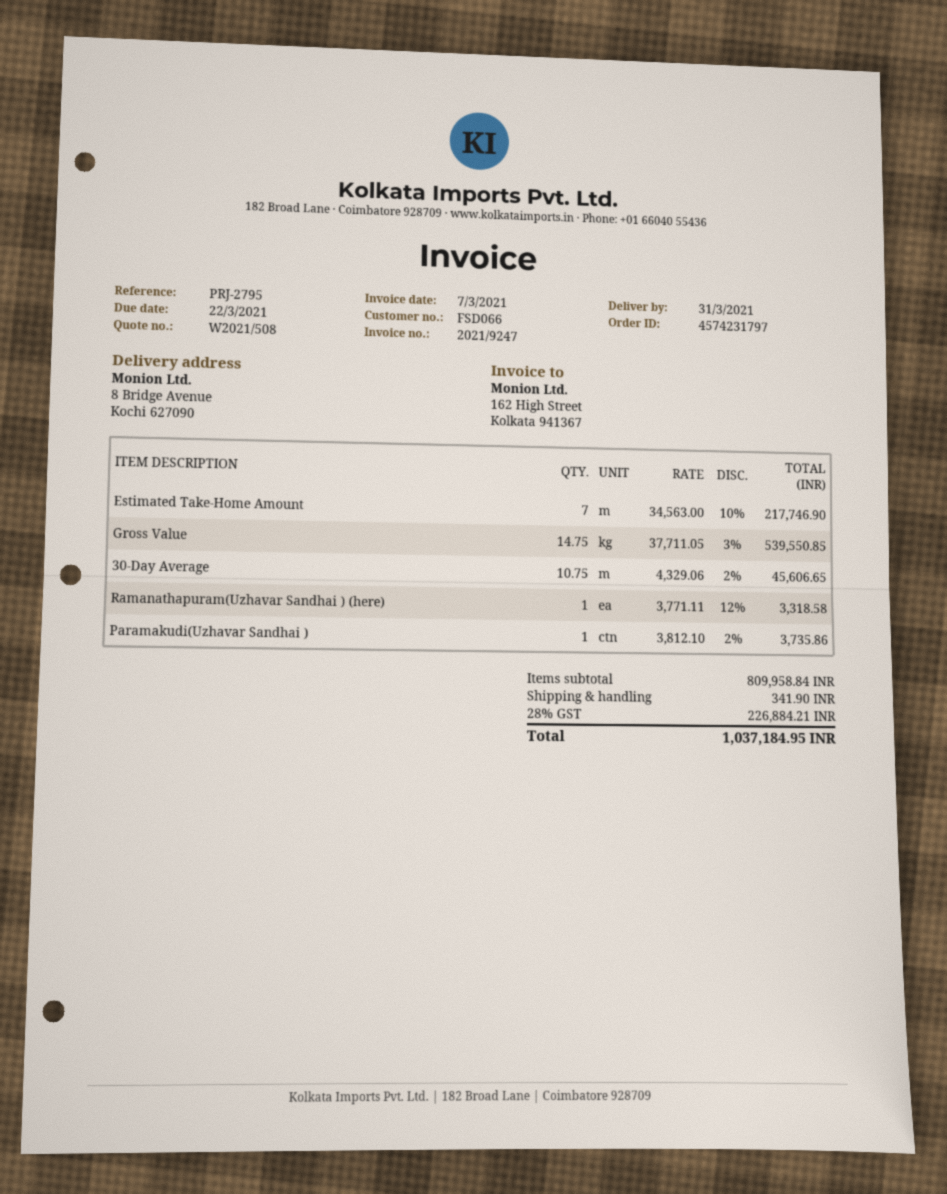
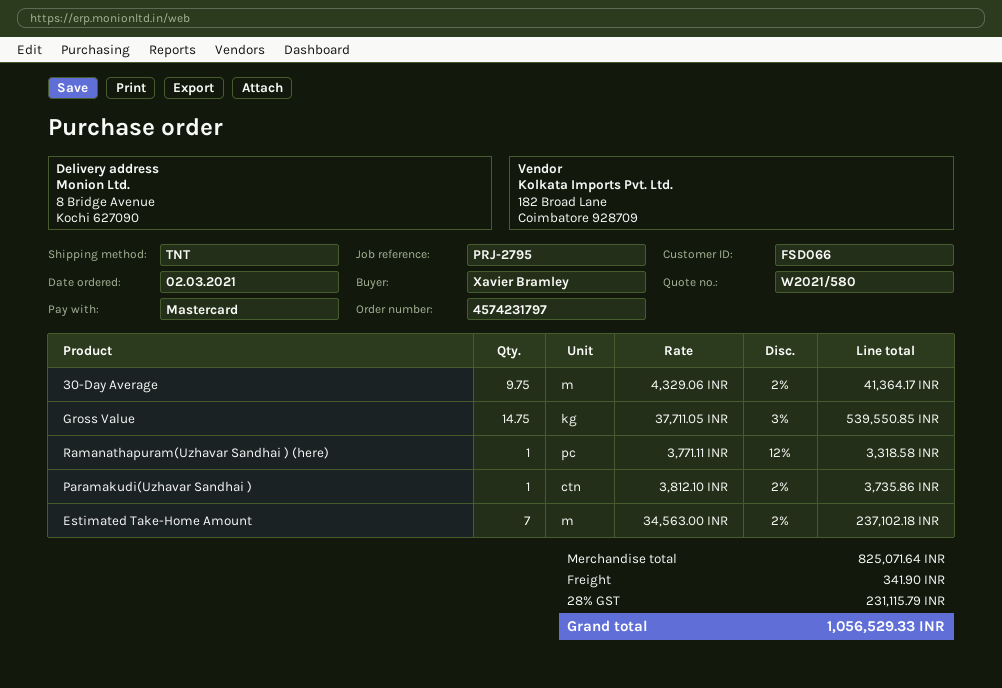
quote number: W2021/508 -> W2021/580
Estimated Take-Home Amount: 7 x 34563.00 - 10% = 217746.90 -> 7 x 34563.00 - 2% = 237102.18
30-Day Average: 10.75 x 4329.06 - 2% = 45606.65 -> 9.75 x 4329.06 - 2% = 41364.17
subtotal: 809958.84 -> 825071.64
tax: 28% = 226884.21 -> 28% = 231115.79
total: 1037184.95 -> 1056529.33

